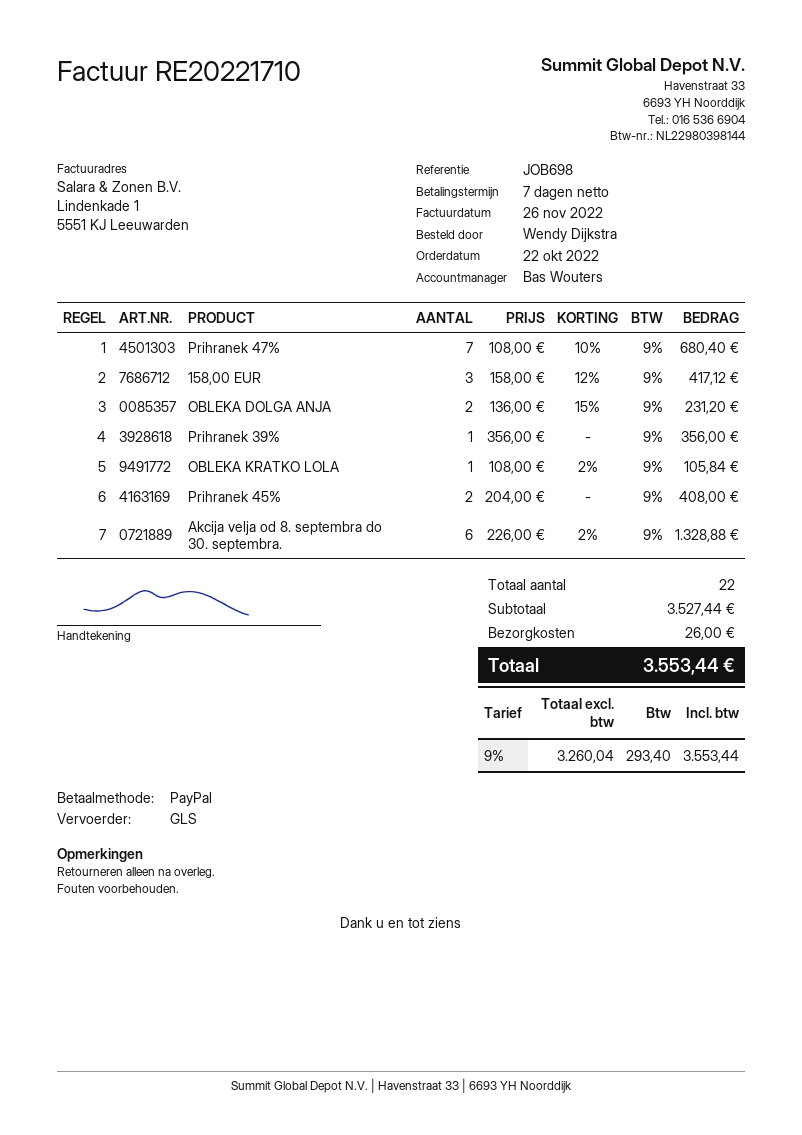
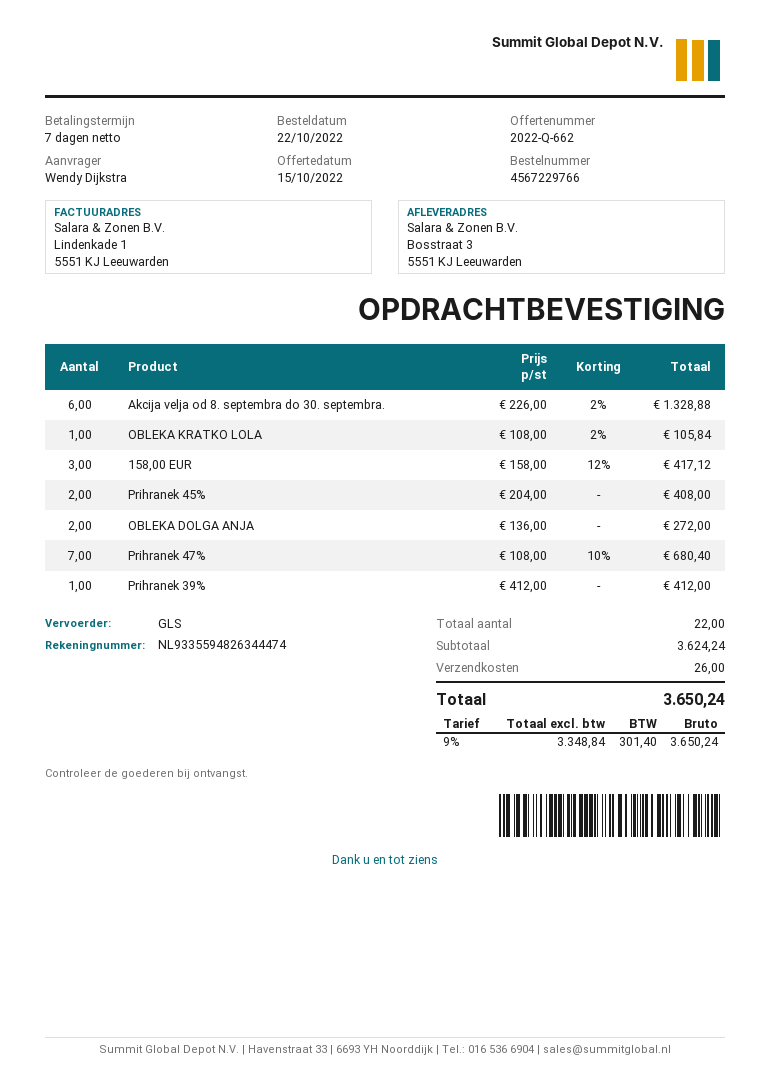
OBLEKA DOLGA ANJA: 2 x 136.00 - 15% = 231.20 -> 2 x 136.00 = 272.00
Prihranek 39%: 1 x 356.00 = 356.00 -> 1 x 412.00 = 412.00
subtotal: 3527.44 -> 3624.24
net: 3260.04 -> 3348.84
tax: 9% = 293.40 -> 9% = 301.40
total: 3553.44 -> 3650.24

